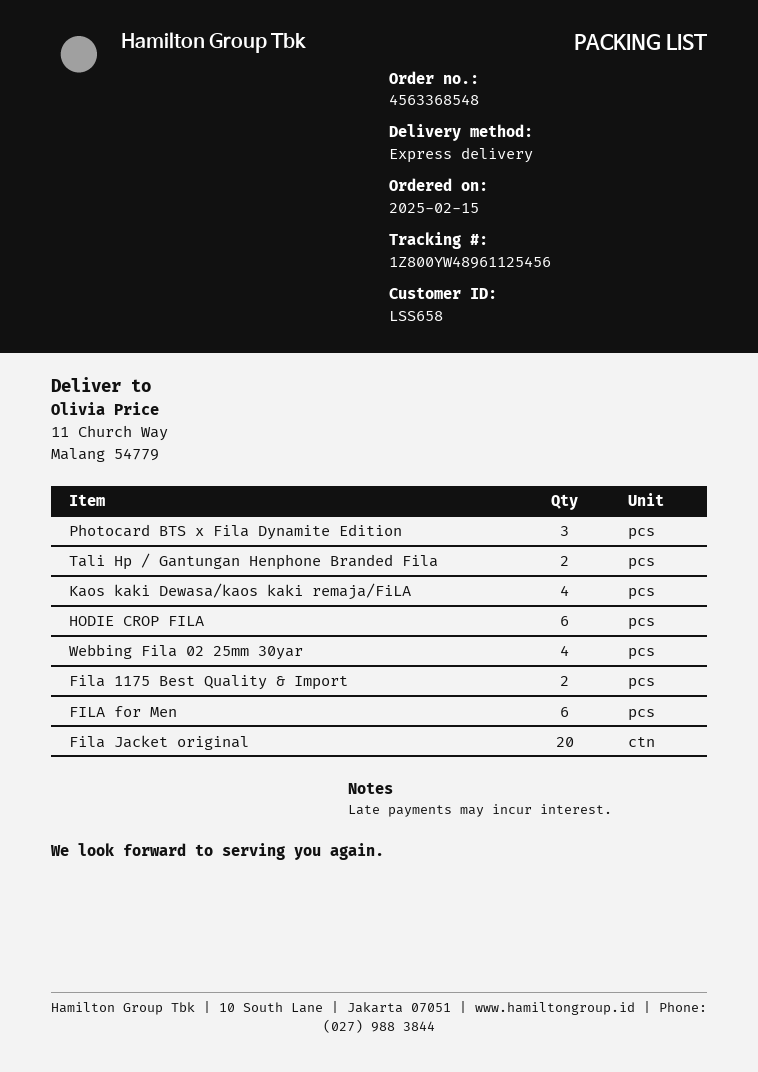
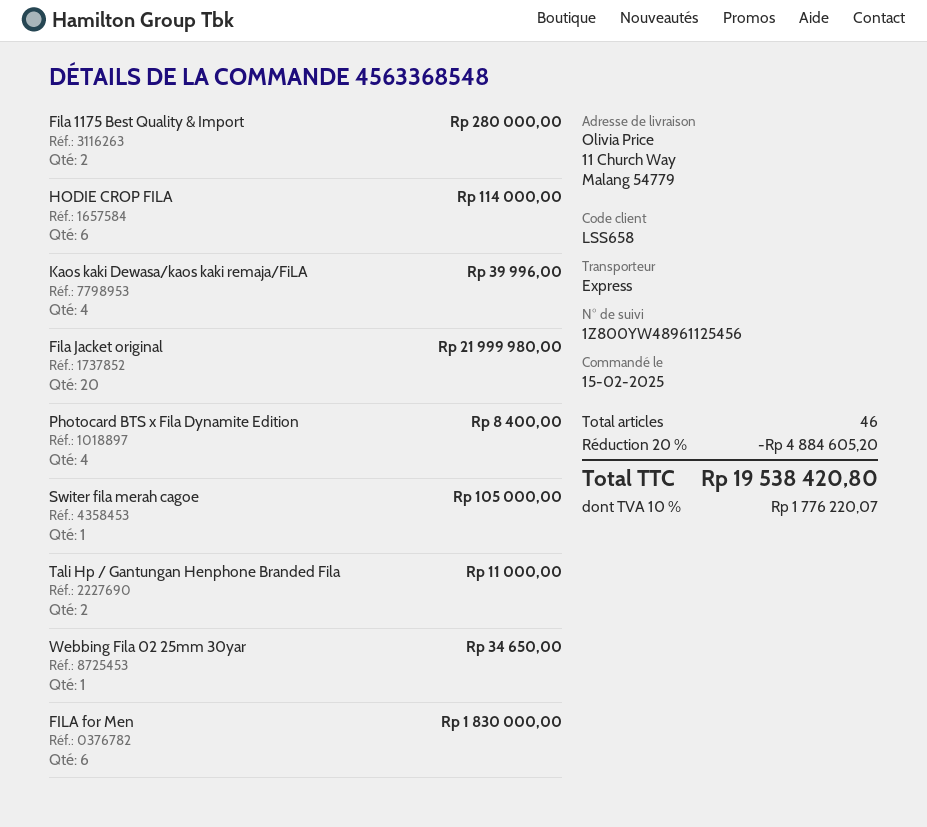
Photocard BTS x Fila Dynamite Edition: 3 -> 4
Webbing Fila 02 25mm 30yar: 4 -> 1
Switer fila merah cagoe: none -> 1

